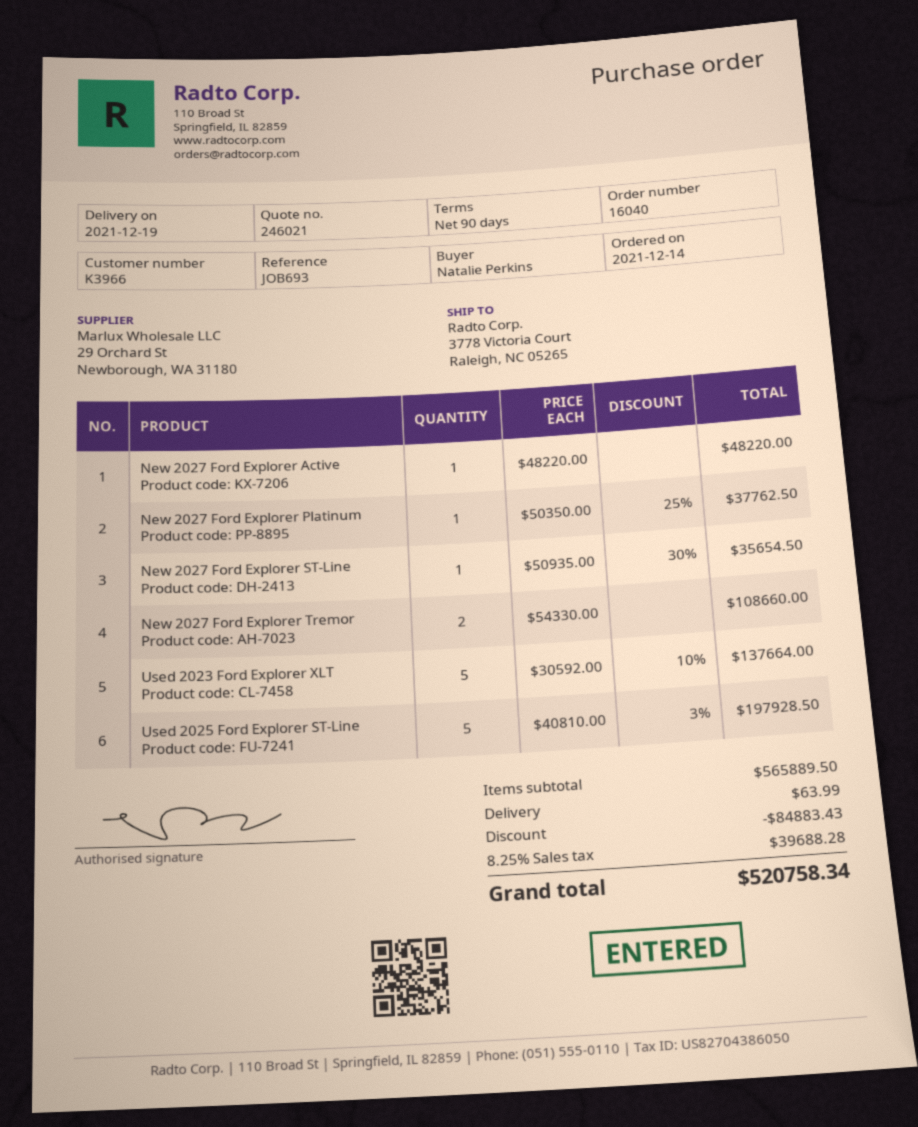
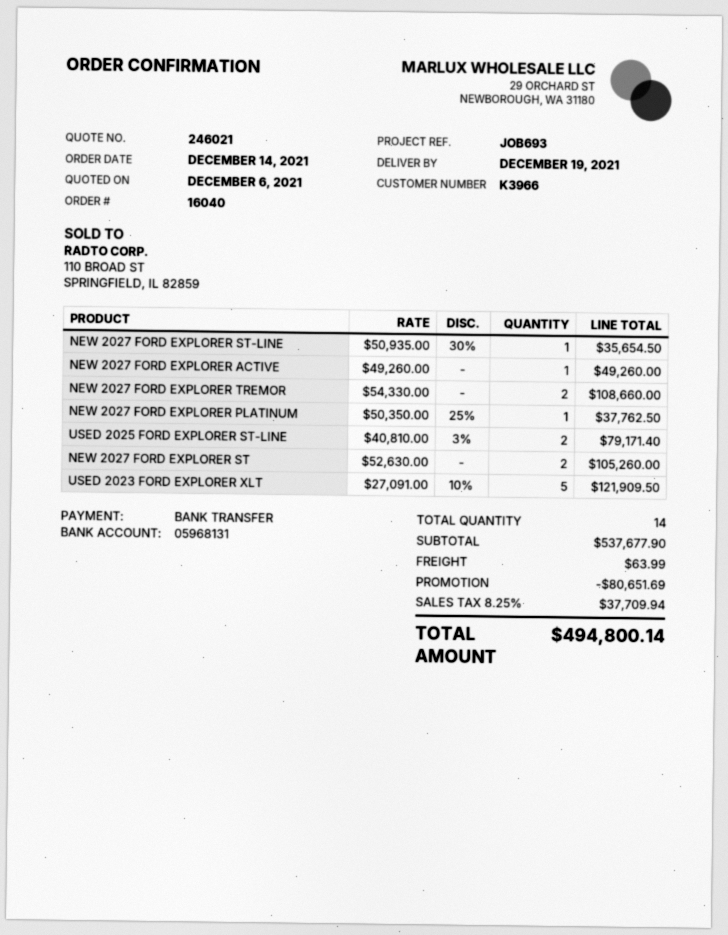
New 2027 Ford Explorer Active: 1 x 48220.00 = 48220.00 -> 1 x 49260.00 = 49260.00
Used 2023 Ford Explorer XLT: 5 x 30592.00 - 10% = 137664.00 -> 5 x 27091.00 - 10% = 121909.50
Used 2025 Ford Explorer ST-Line: 5 x 40810.00 - 3% = 197928.50 -> 2 x 40810.00 - 3% = 79171.40
NEW 2027 FORD EXPLORER ST: none -> 2 x 52630.00 = 105260.00
subtotal: 565889.50 -> 537677.90
discount: 84883.43 -> 80651.69
tax: 8.25% = 39688.28 -> 8.25% = 37709.94
total: 520758.34 -> 494800.14

